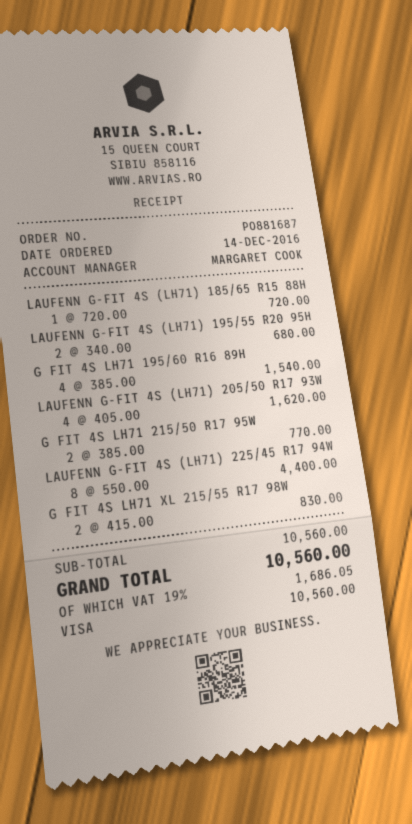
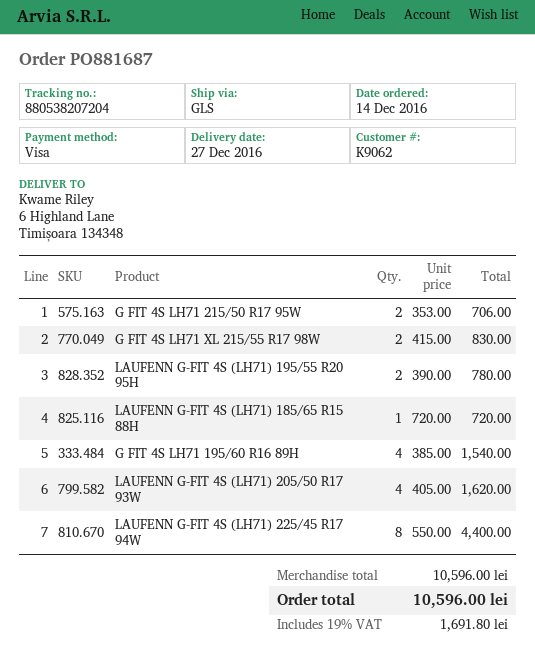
LAUFENN G-FIT 4S (LH71) 195/55 R20 95H: 2 x 340.00 = 680.00 -> 2 x 390.00 = 780.00
G FIT 4S LH71 215/50 R17 95W: 2 x 385.00 = 770.00 -> 2 x 353.00 = 706.00
subtotal: 10560.00 -> 10596.00
tax: 19% = 1686.05 -> 19% = 1691.80
total: 10560.00 -> 10596.00

